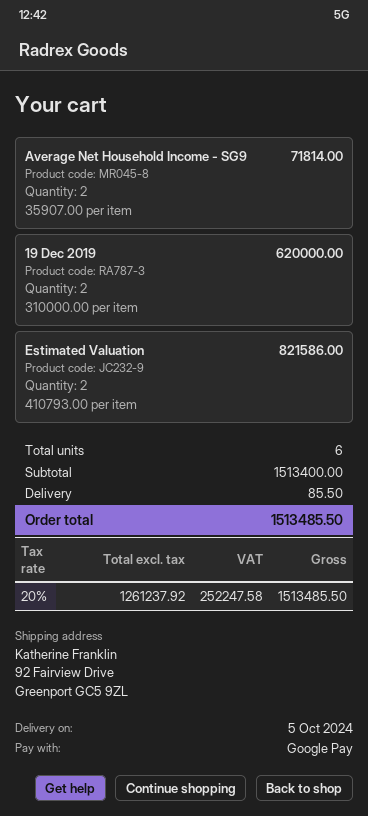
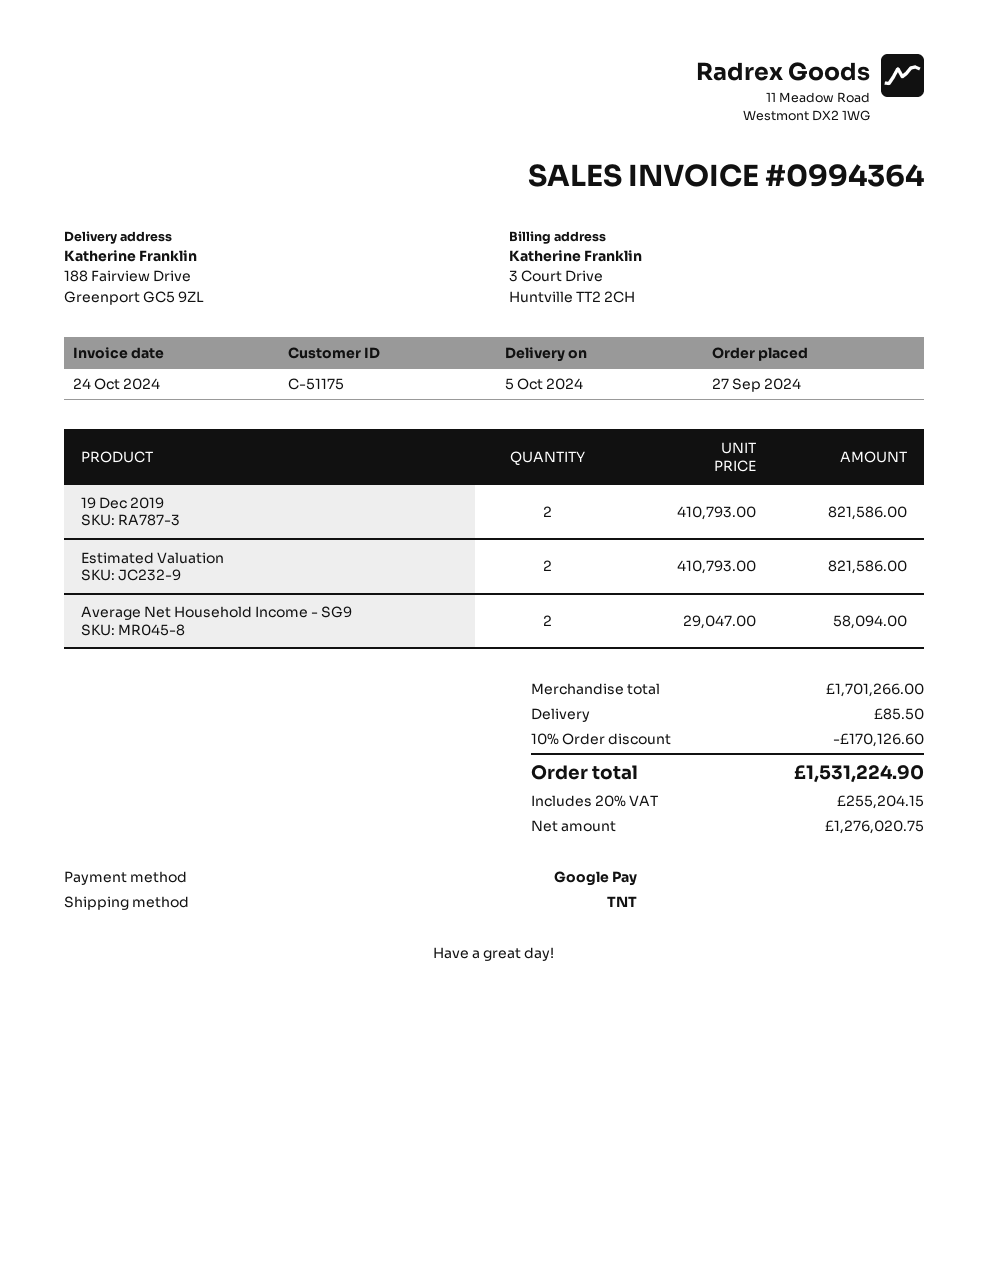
ship to: 92 Fairview Drive, Greenport GC5 9ZL -> 188 Fairview Drive, Greenport GC5 9ZL
Average Net Household Income - SG9: 2 x 35907.00 = 71814.00 -> 2 x 29047.00 = 58094.00
19 Dec 2019: 2 x 310000.00 = 620000.00 -> 2 x 410793.00 = 821586.00
subtotal: 1513400.00 -> 1701266.00
discount: none -> 10% = 170126.60
net: 1261237.92 -> 1276020.75
tax: 20% = 252247.58 -> 20% = 255204.15
total: 1513485.50 -> 1531224.90

